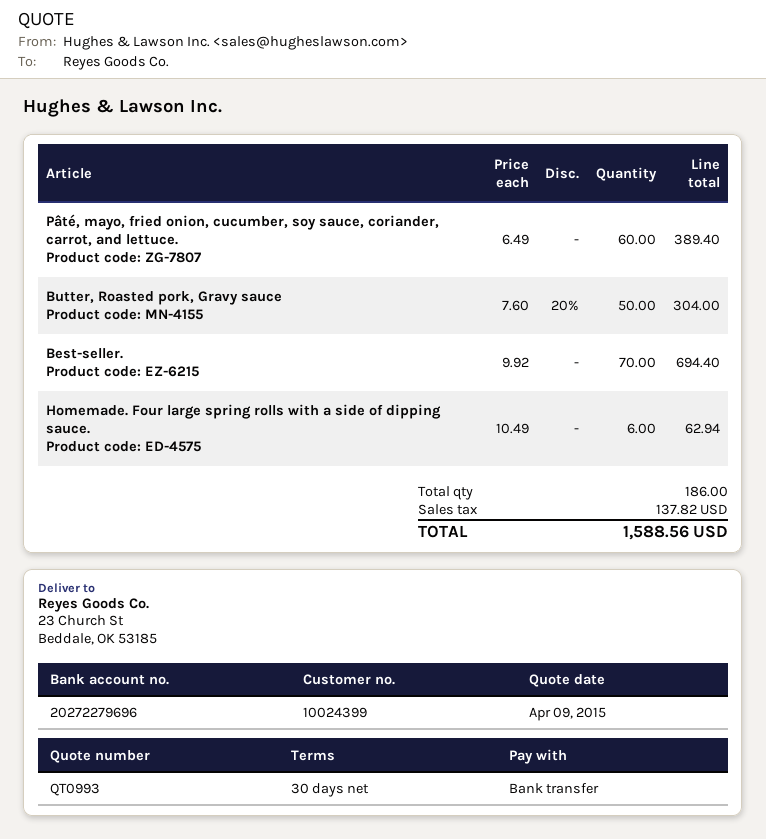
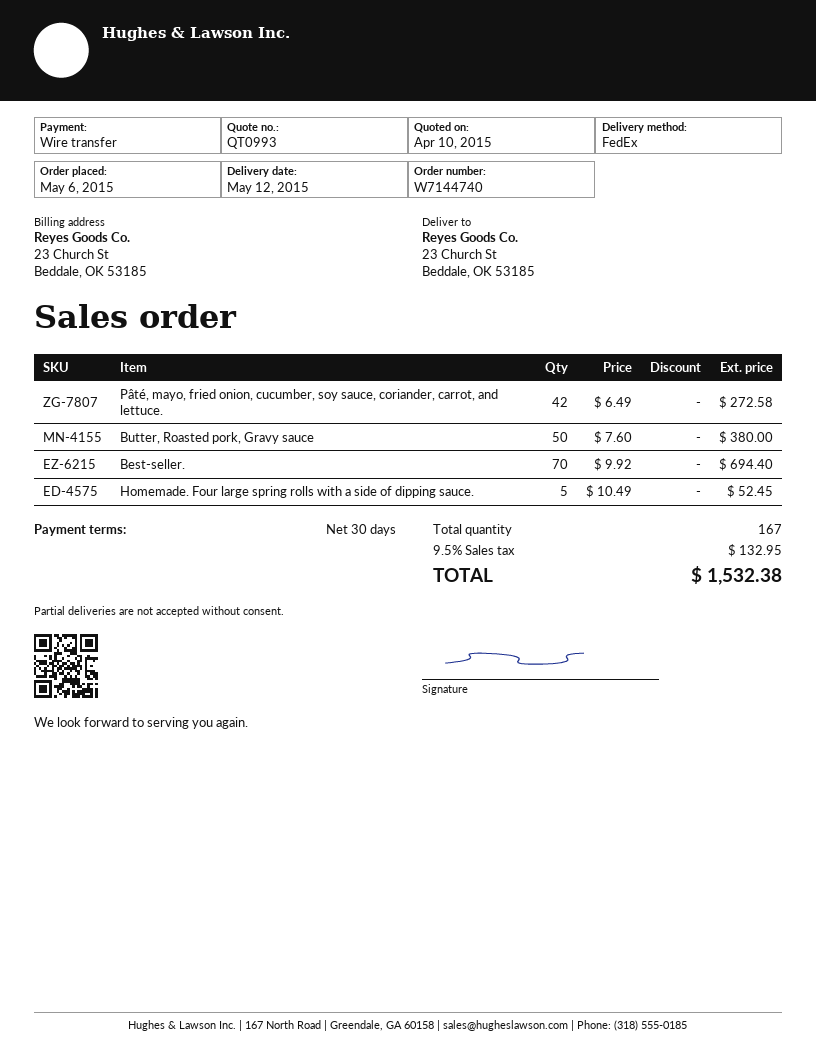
quote date: 2015-04-09 -> 2015-04-10
Pâté, mayo, fried onion, cucumber, soy sauce, coriander, carrot, and lettuce.: 60 x 6.49 = 389.40 -> 42 x 6.49 = 272.58
Butter, Roasted pork, Gravy sauce: 50 x 7.60 - 20% = 304.00 -> 50 x 7.60 = 380.00
Homemade. Four large spring rolls with a side of dipping sauce.: 6 x 10.49 = 62.94 -> 5 x 10.49 = 52.45
total quantity: 186 -> 167
tax: 137.82 -> 132.95
total: 1588.56 -> 1532.38

